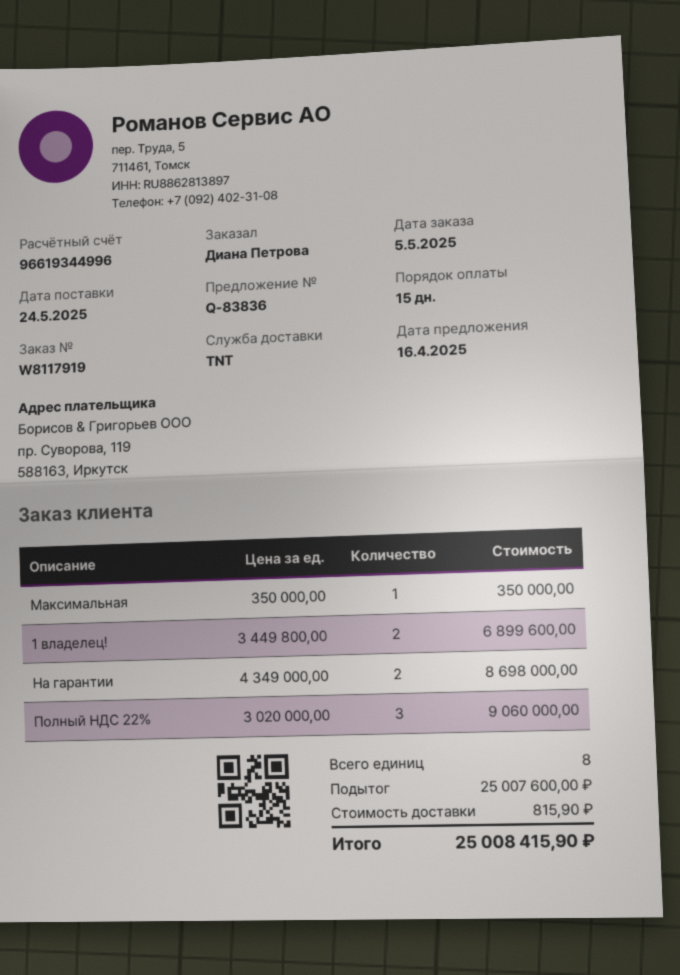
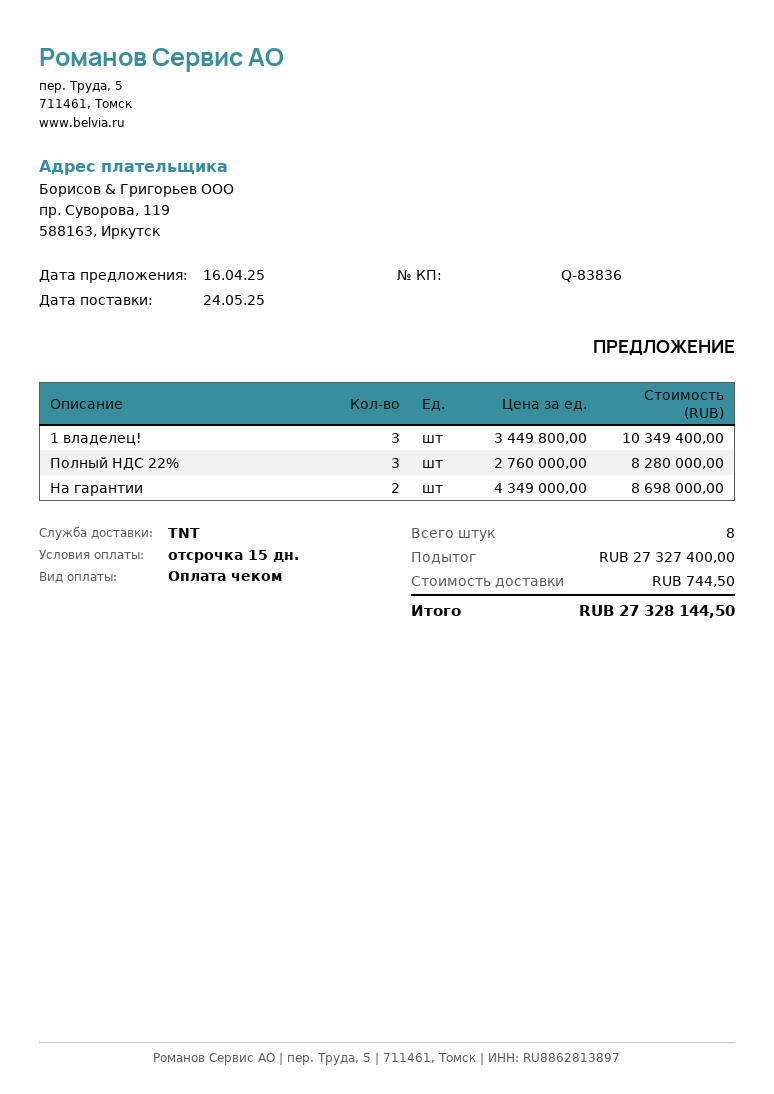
Максимальная: 1 x 350000.00 = 350000.00 -> none
1 владелец!: 2 x 3449800.00 = 6899600.00 -> 3 x 3449800.00 = 10349400.00
Полный НДС 22%: 3 x 3020000.00 = 9060000.00 -> 3 x 2760000.00 = 8280000.00
subtotal: 25007600.00 -> 27327400.00
shipping: 815.90 -> 744.50
total: 25008415.90 -> 27328144.50

